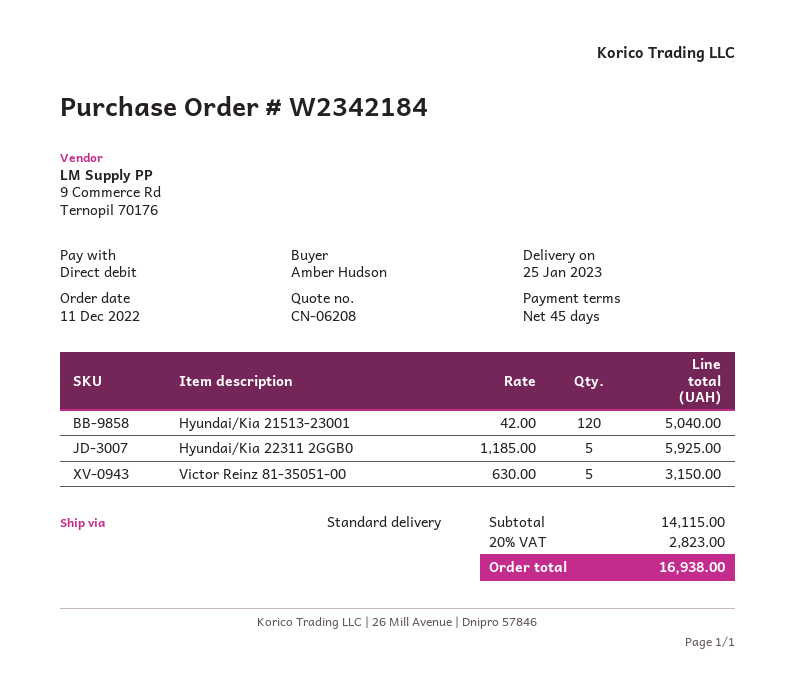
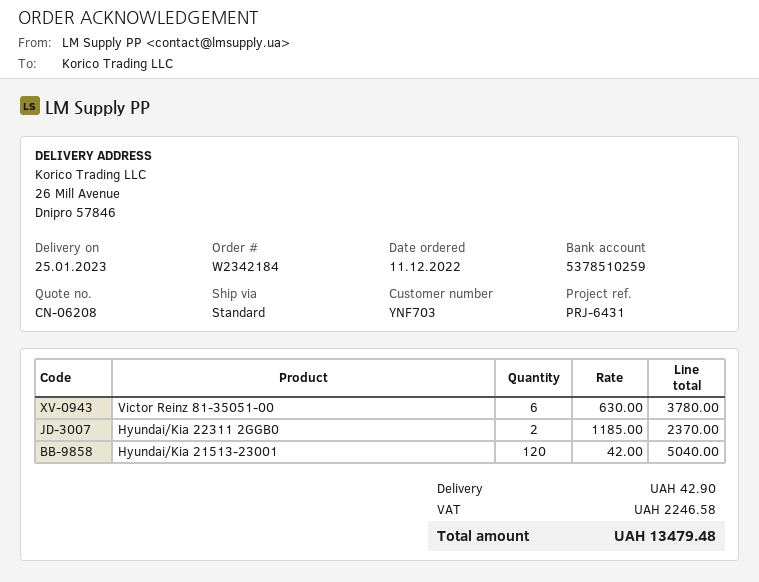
Hyundai/Kia 22311 2GGB0: 5 x 1185.00 = 5925.00 -> 2 x 1185.00 = 2370.00
Victor Reinz 81-35051-00: 5 x 630.00 = 3150.00 -> 6 x 630.00 = 3780.00
shipping: none -> 42.90
tax: 2823.00 -> 2246.58
total: 16938.00 -> 13479.48

